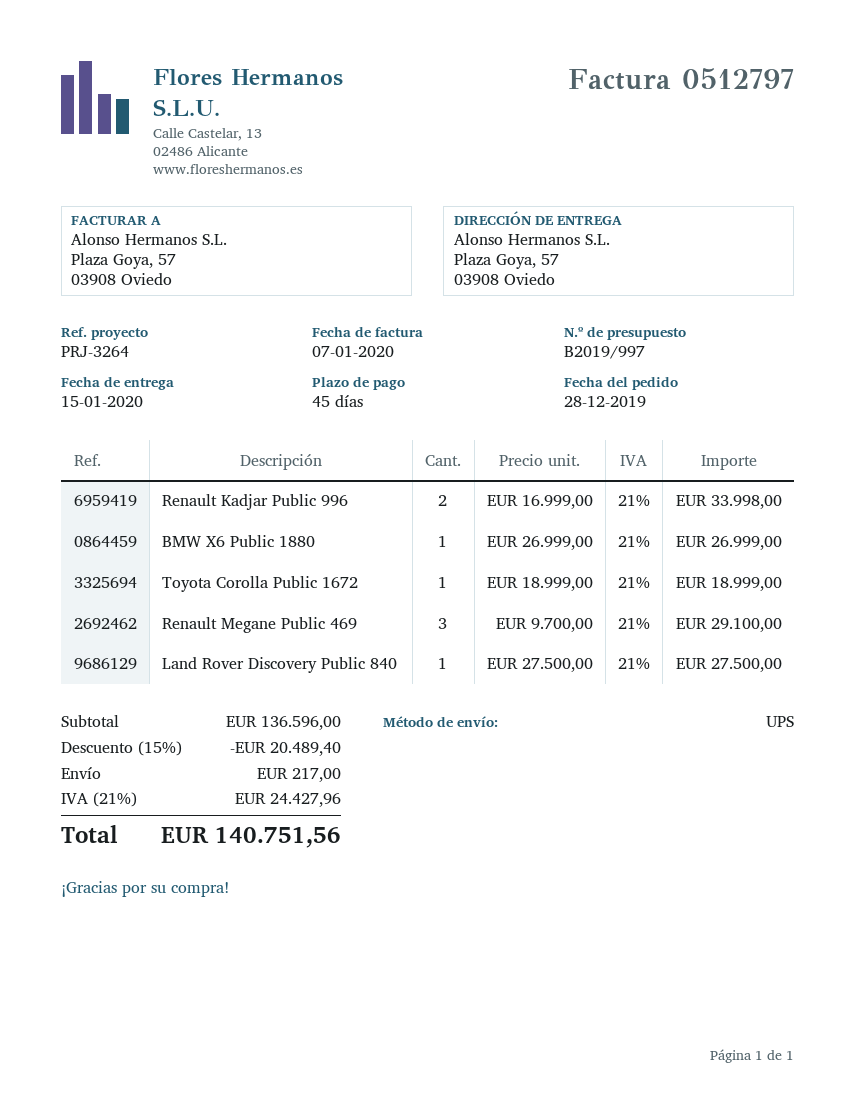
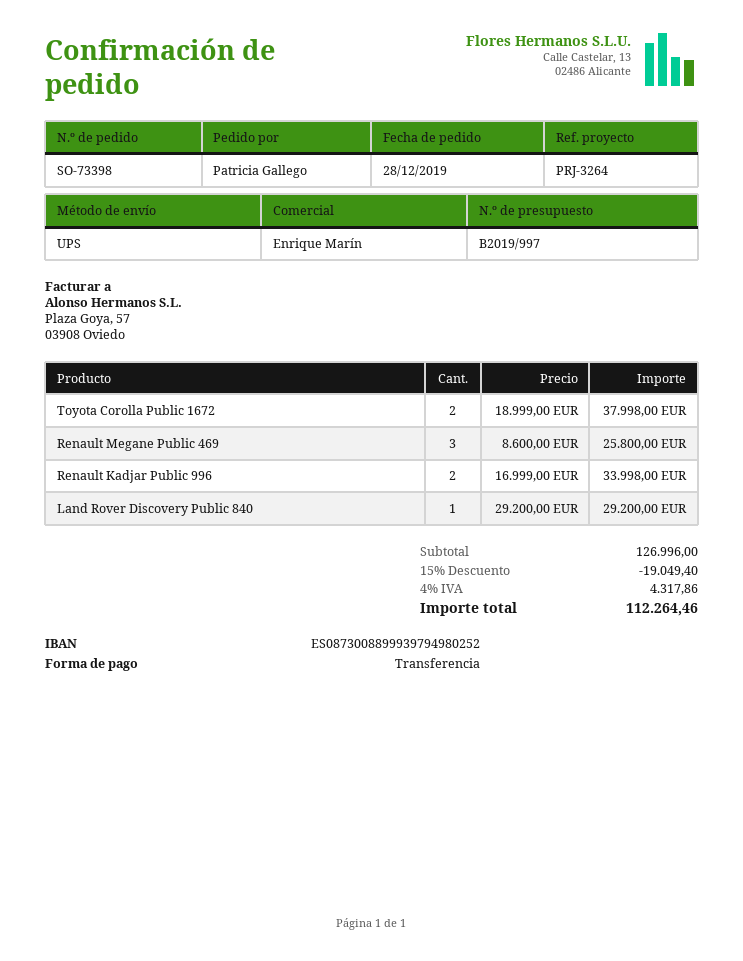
BMW X6 Public 1880: 1 x 26999.00 = 26999.00 -> none
Toyota Corolla Public 1672: 1 x 18999.00 = 18999.00 -> 2 x 18999.00 = 37998.00
Renault Megane Public 469: 3 x 9700.00 = 29100.00 -> 3 x 8600.00 = 25800.00
Land Rover Discovery Public 840: 1 x 27500.00 = 27500.00 -> 1 x 29200.00 = 29200.00
subtotal: 136596.00 -> 126996.00
discount: 15% = 20489.40 -> 15% = 19049.40
shipping: 217.00 -> none
tax: 21% = 24427.96 -> 4% = 4317.86
total: 140751.56 -> 112264.46

